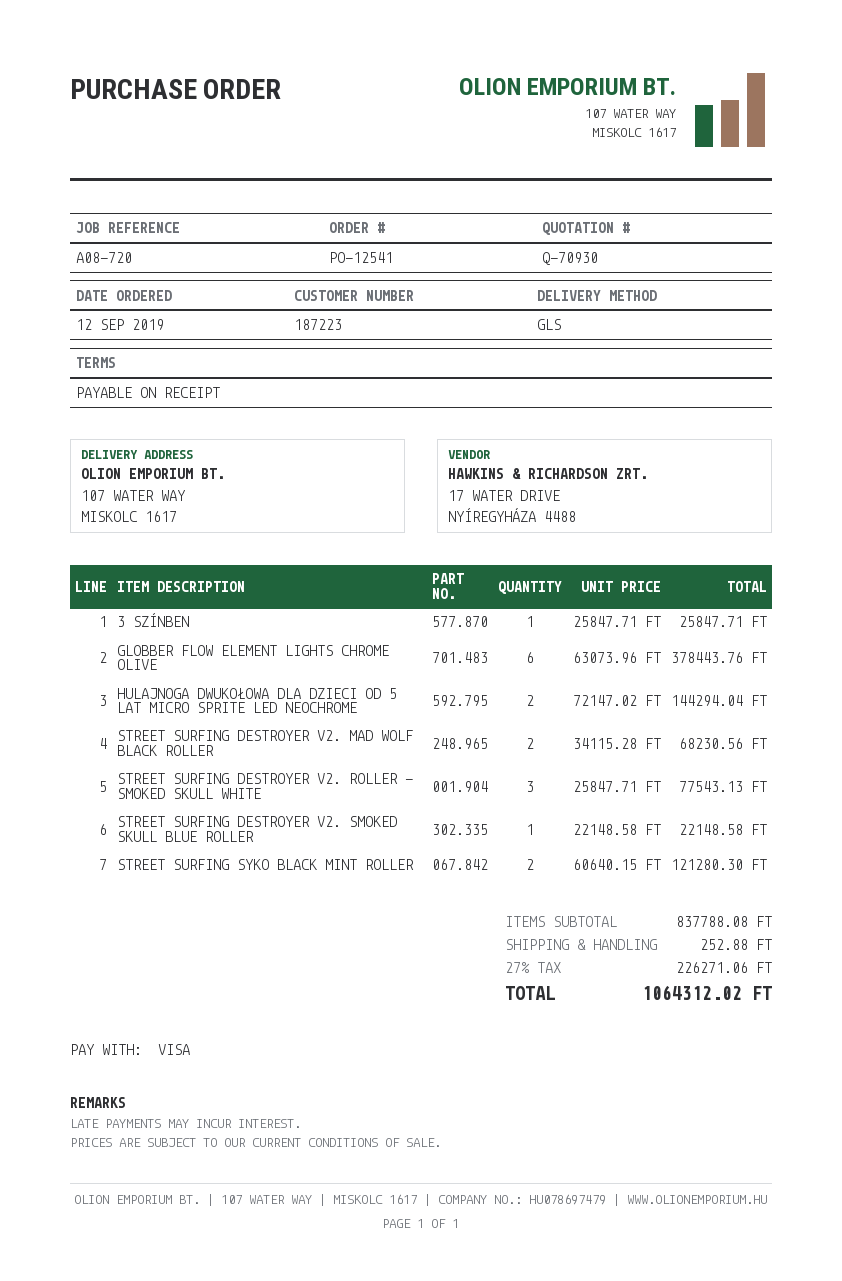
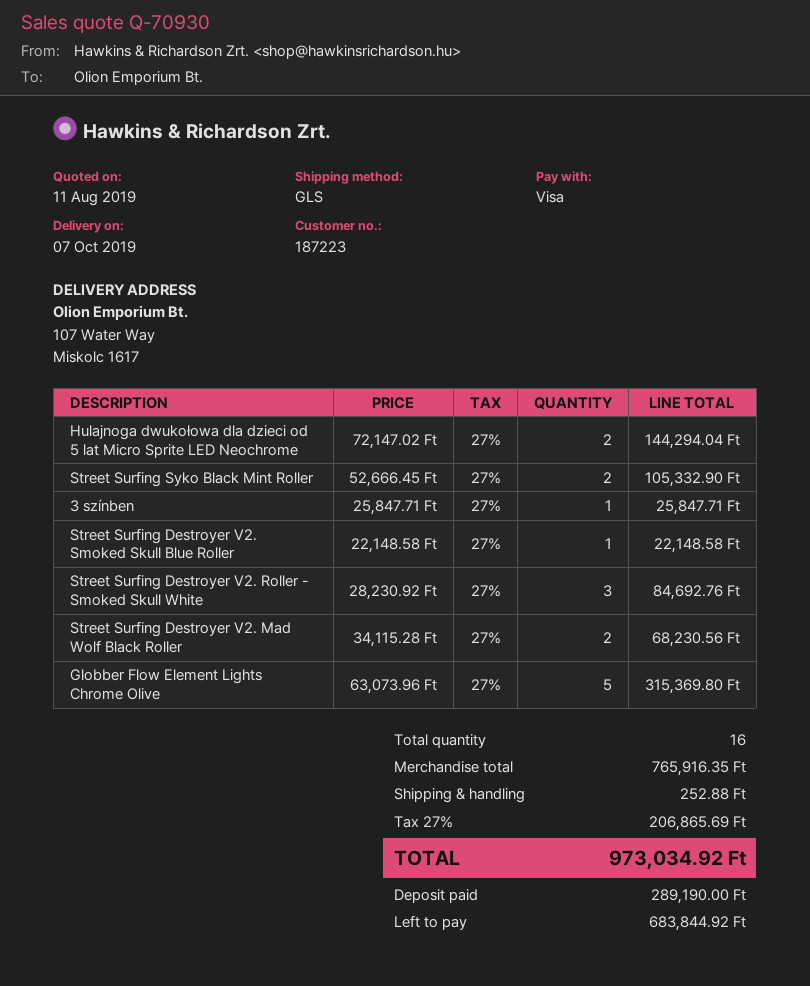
GLOBBER FLOW ELEMENT LIGHTS CHROME OLIVE: 6 x 63073.96 = 378443.76 -> 5 x 63073.96 = 315369.80
STREET SURFING DESTROYER V2. ROLLER - SMOKED SKULL WHITE: 3 x 25847.71 = 77543.13 -> 3 x 28230.92 = 84692.76
STREET SURFING SYKO BLACK MINT ROLLER: 2 x 60640.15 = 121280.30 -> 2 x 52666.45 = 105332.90
subtotal: 837788.08 -> 765916.35
tax: 27% = 226271.06 -> 27% = 206865.69
total: 1064312.02 -> 973034.92

